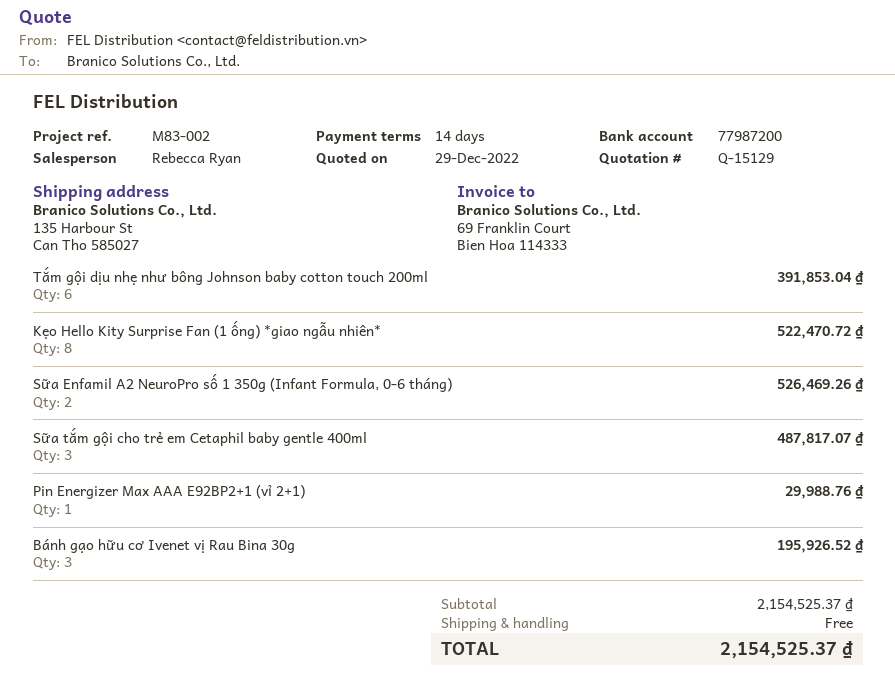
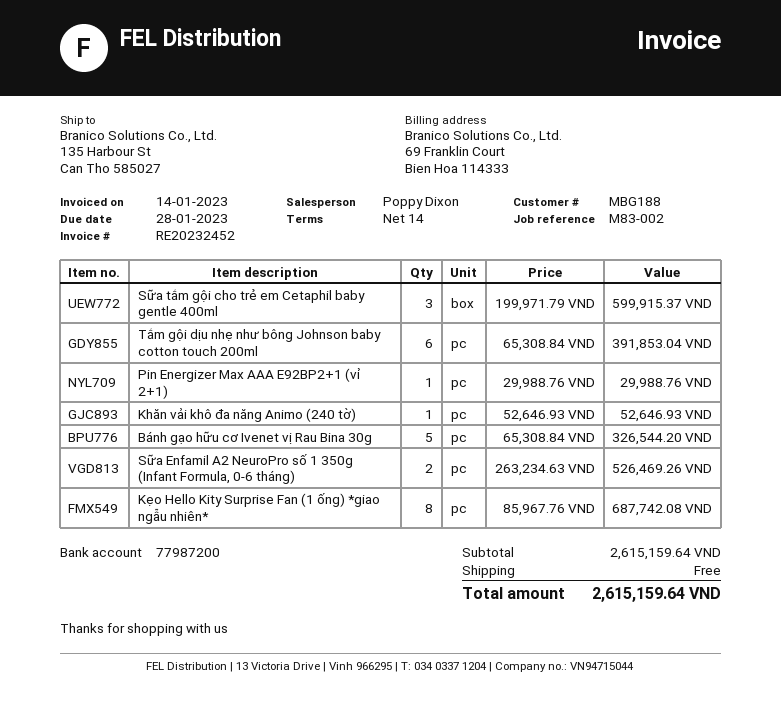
sales rep: Rebecca Ryan -> Poppy Dixon
Kẹo Hello Kity Surprise Fan (1 ống) *giao ngẫu nhiên*: 8 for 522470.72 -> 8 for 687742.08
Sữa tắm gội cho trẻ em Cetaphil baby gentle 400ml: 3 for 487817.07 -> 3 for 599915.37
Bánh gạo hữu cơ Ivenet vị Rau Bina 30g: 3 for 195926.52 -> 5 for 326544.20
Khăn vải khô đa năng Animo (240 tờ): none -> 1 for 52646.93
subtotal: 2154525.37 -> 2615159.64
total: 2154525.37 -> 2615159.64

